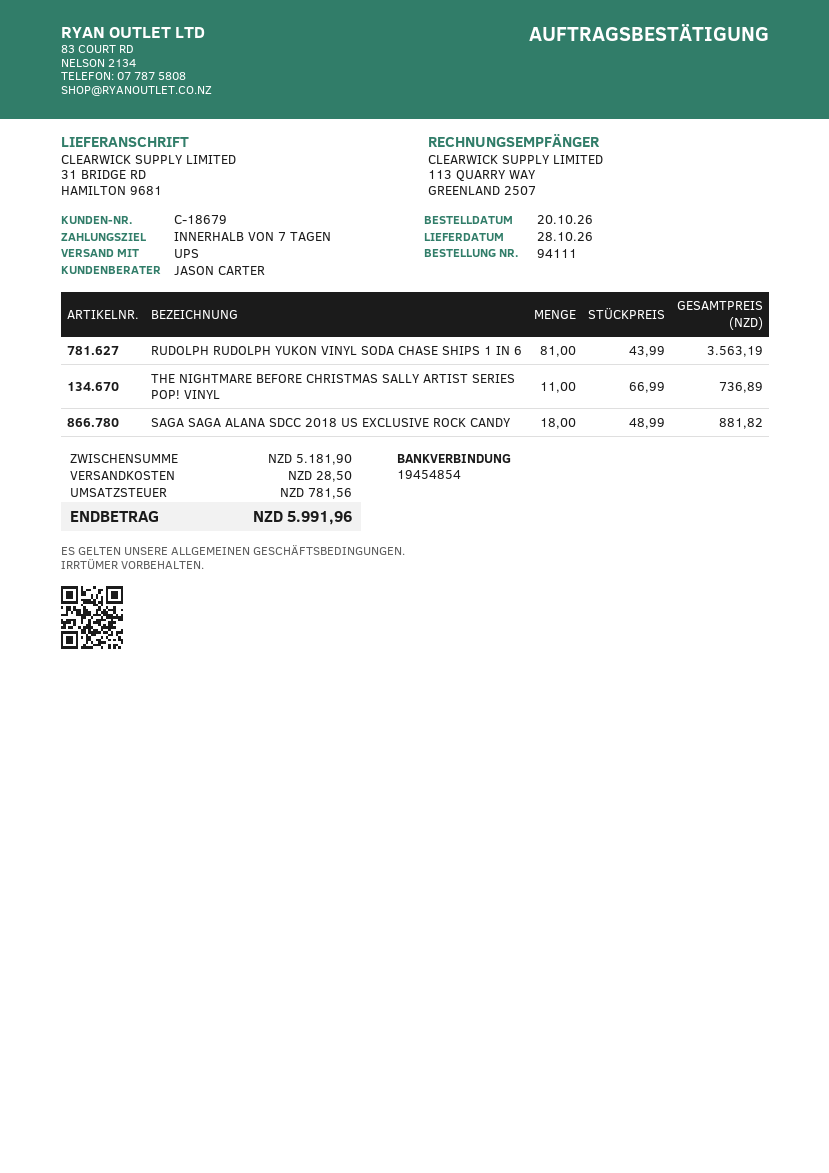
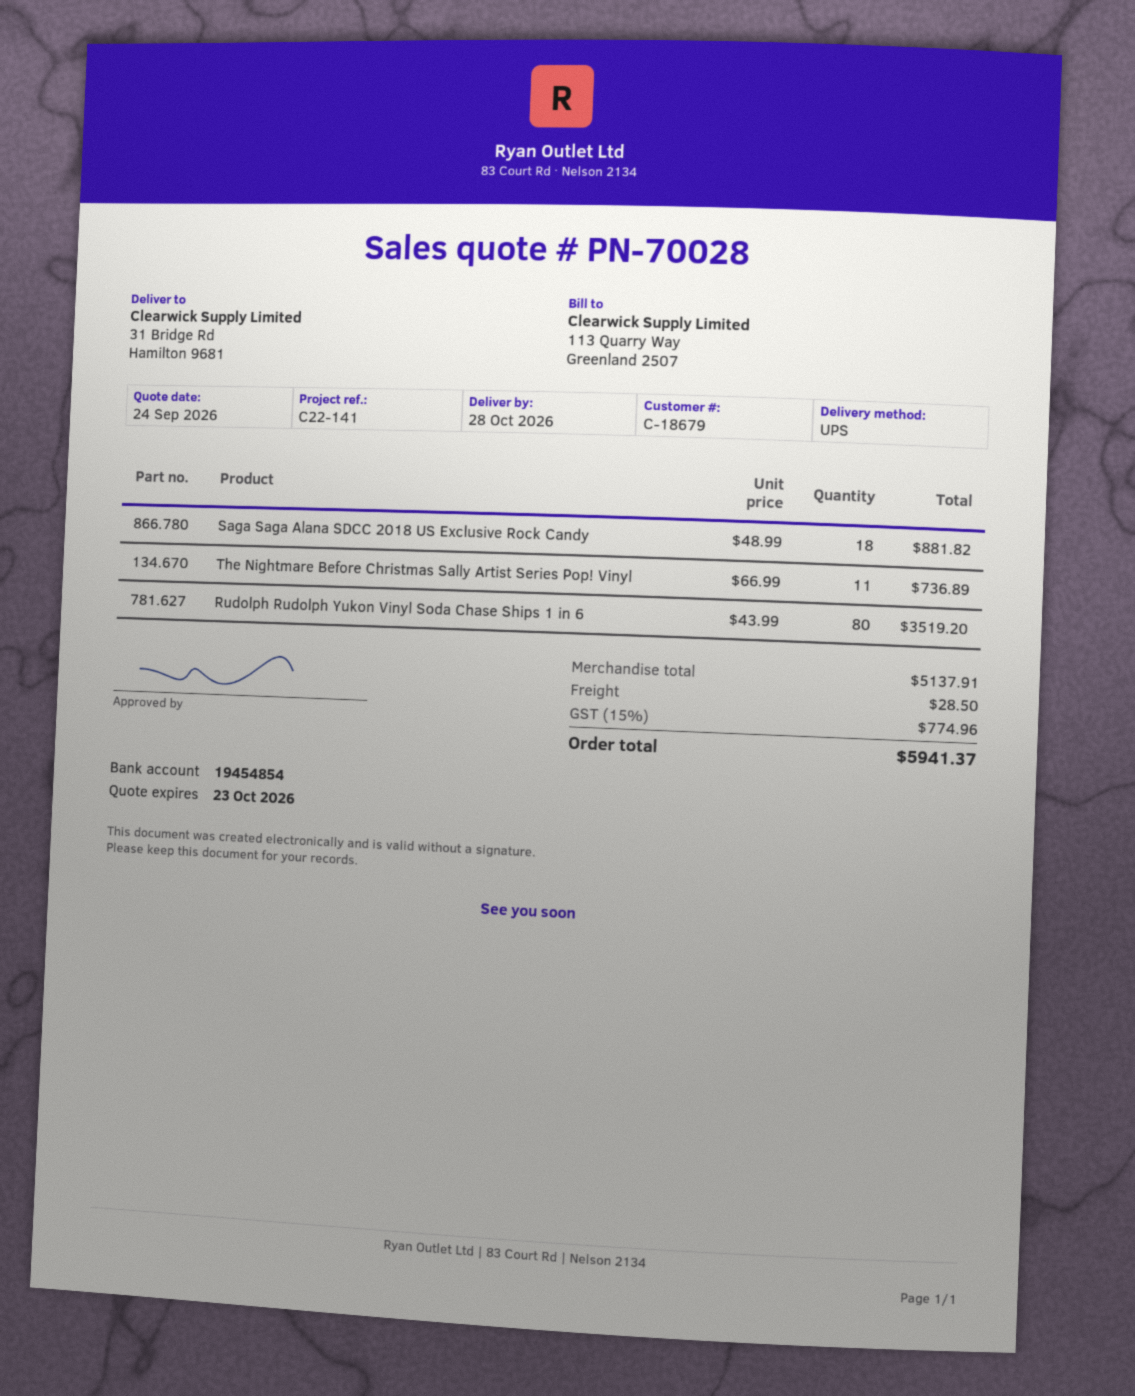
RUDOLPH RUDOLPH YUKON VINYL SODA CHASE SHIPS 1 IN 6: 81 x 43.99 = 3563.19 -> 80 x 43.99 = 3519.20
subtotal: 5181.90 -> 5137.91
tax: 781.56 -> 774.96
total: 5991.96 -> 5941.37

